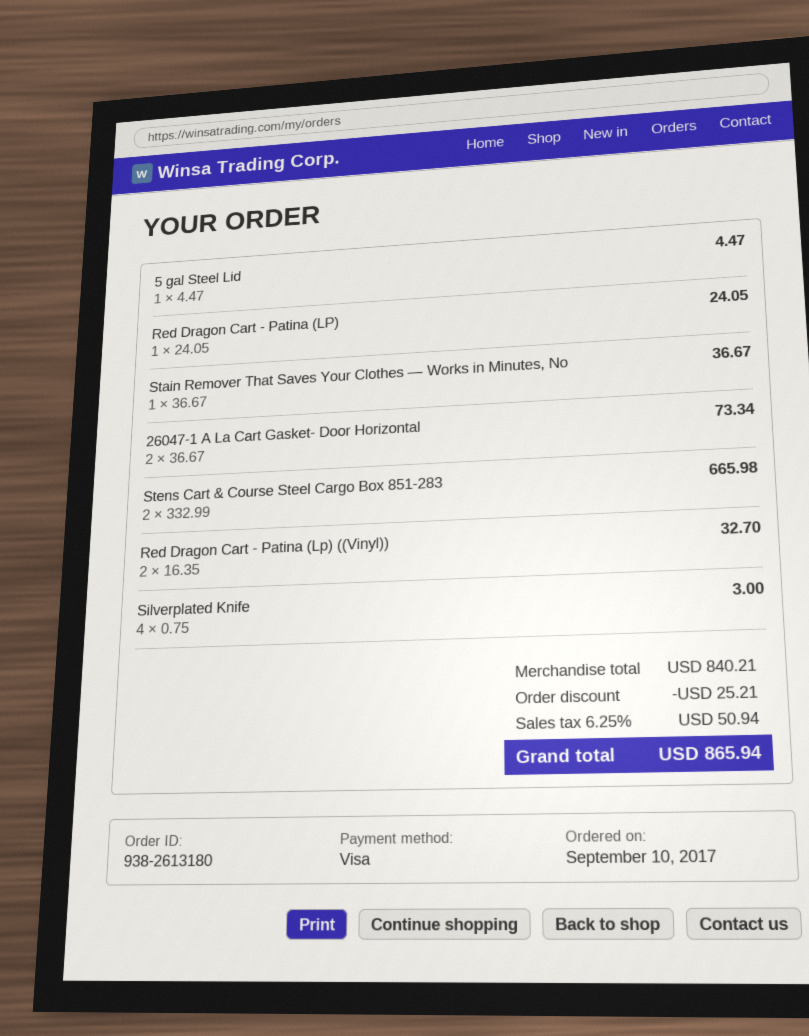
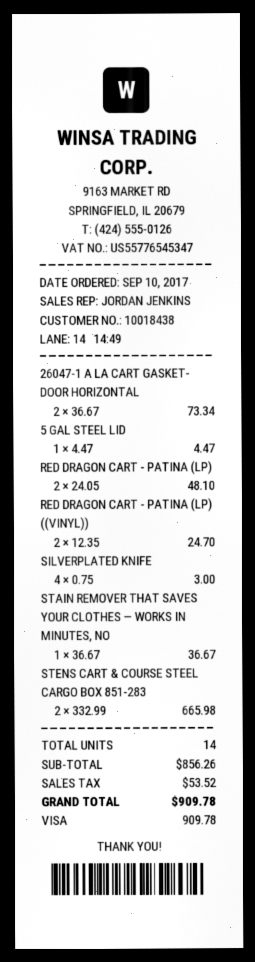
Red Dragon Cart - Patina (LP): 1 x 24.05 = 24.05 -> 2 x 24.05 = 48.10
Red Dragon Cart - Patina (Lp) ((Vinyl)): 2 x 16.35 = 32.70 -> 2 x 12.35 = 24.70
subtotal: 840.21 -> 856.26
discount: 25.21 -> none
tax: 50.94 -> 53.52
total: 865.94 -> 909.78

